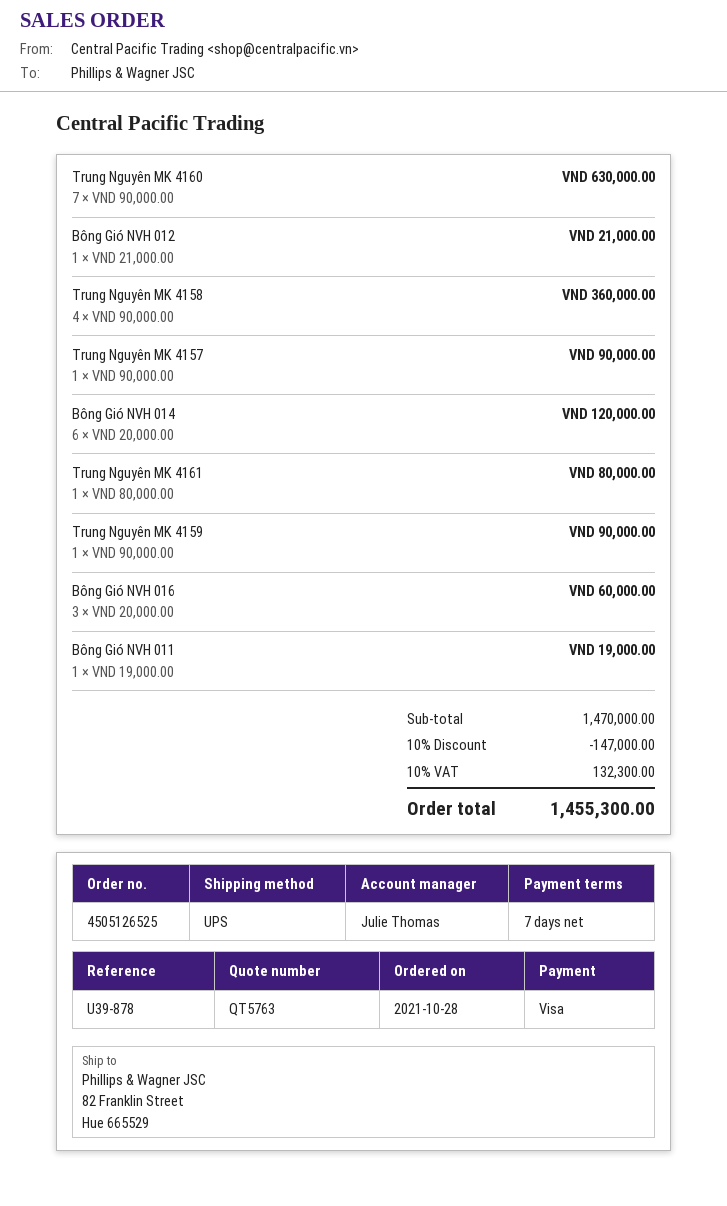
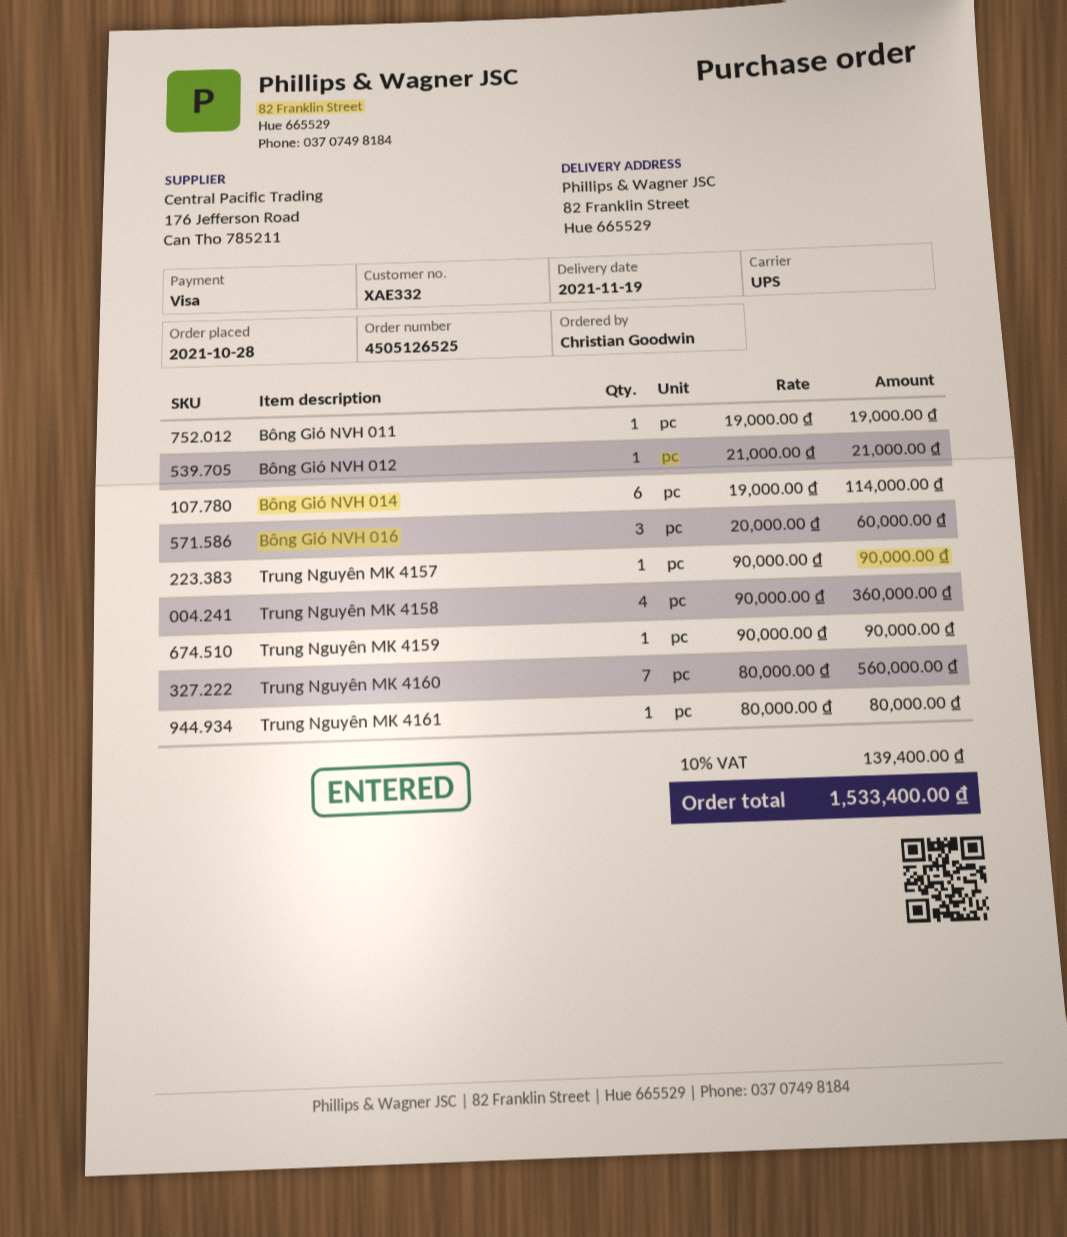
Trung Nguyên MK 4160: 7 x 90000.00 = 630000.00 -> 7 x 80000.00 = 560000.00
Bông Gió NVH 014: 6 x 20000.00 = 120000.00 -> 6 x 19000.00 = 114000.00
discount: 10% = 147000.00 -> none
tax: 10% = 132300.00 -> 10% = 139400.00
total: 1455300.00 -> 1533400.00

